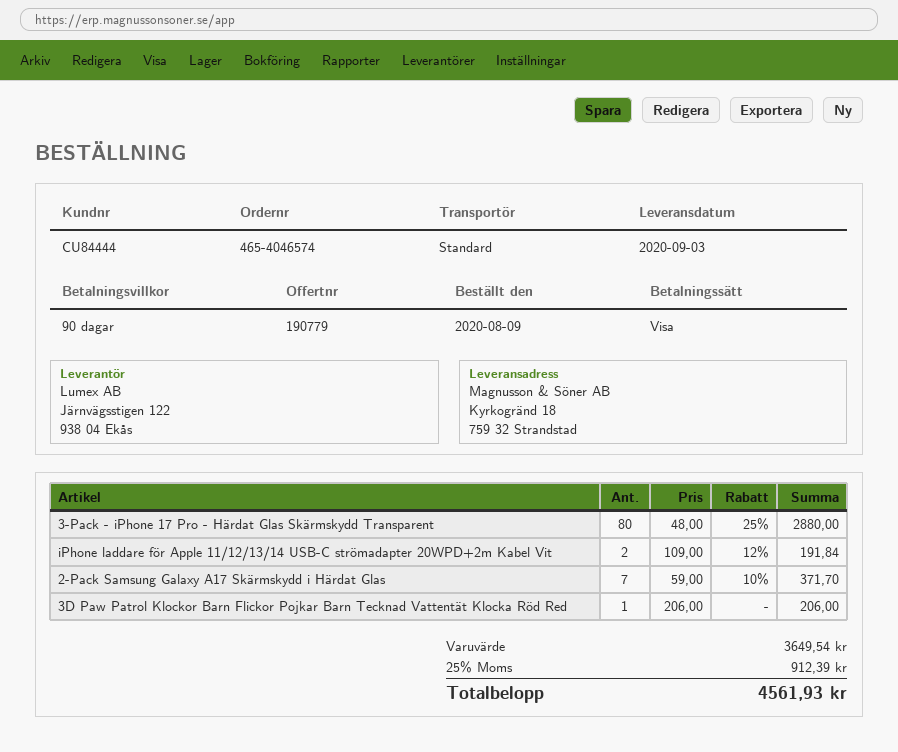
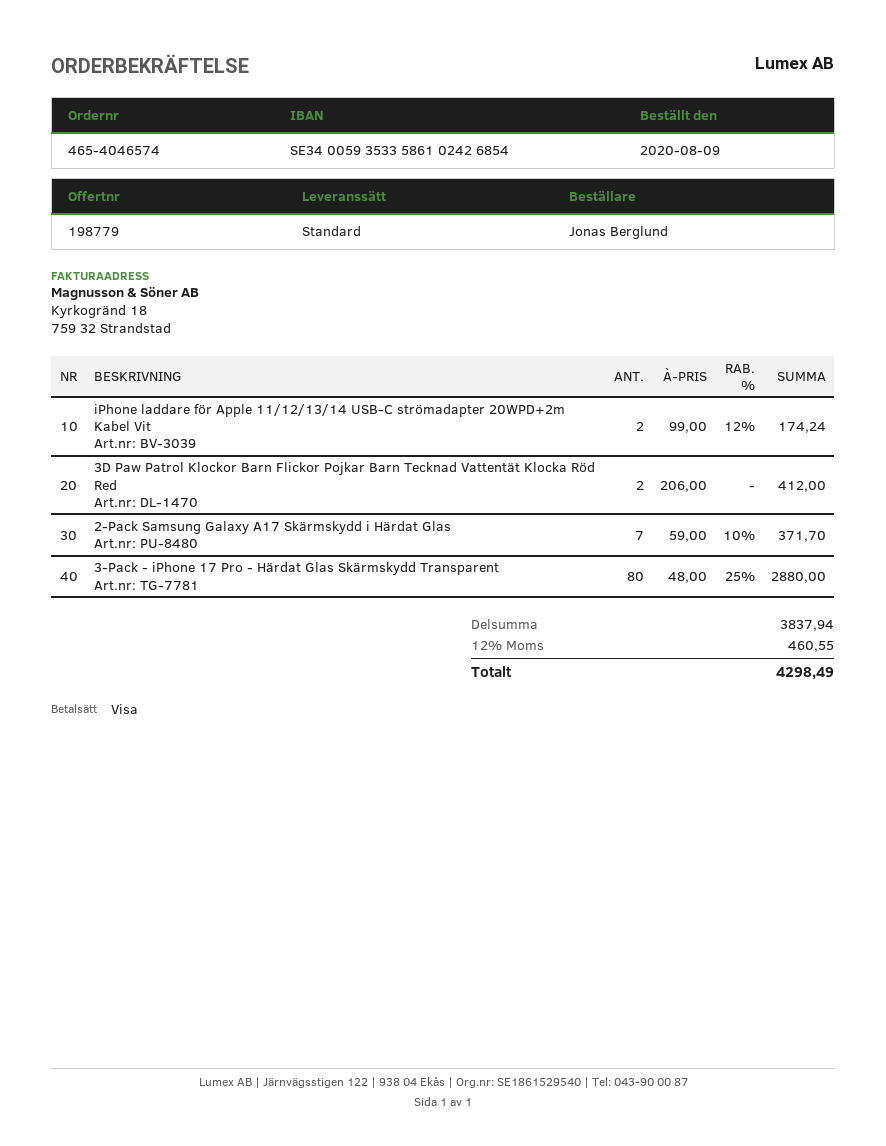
quote number: 190779 -> 198779
iPhone laddare för Apple 11/12/13/14 USB-C strömadapter 20WPD+2m Kabel Vit: 2 x 109.00 - 12% = 191.84 -> 2 x 99.00 - 12% = 174.24
3D Paw Patrol Klockor Barn Flickor Pojkar Barn Tecknad Vattentät Klocka Röd Red: 1 x 206.00 = 206.00 -> 2 x 206.00 = 412.00
subtotal: 3649.54 -> 3837.94
tax: 25% = 912.39 -> 12% = 460.55
total: 4561.93 -> 4298.49

